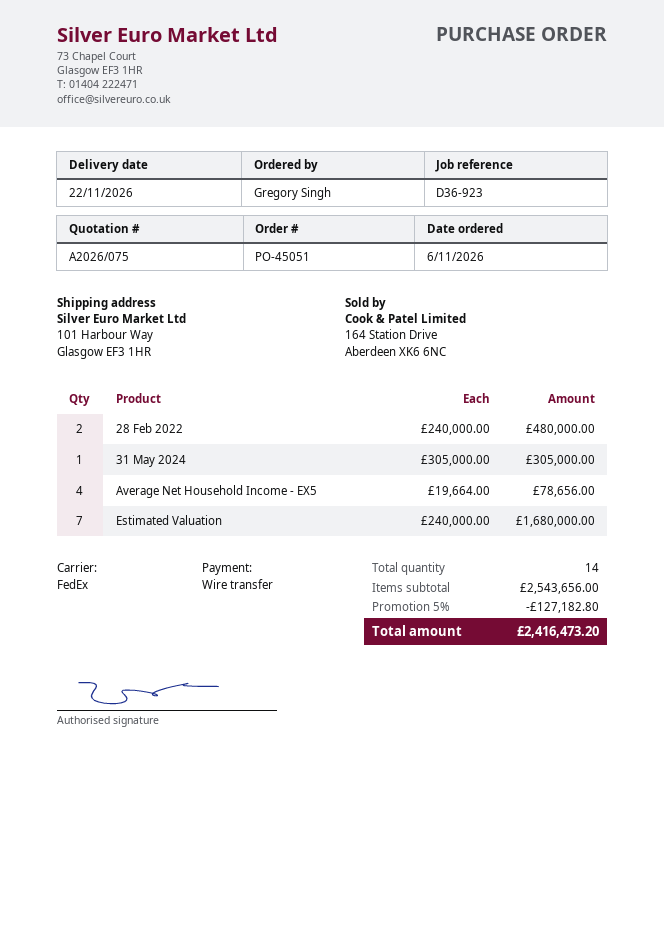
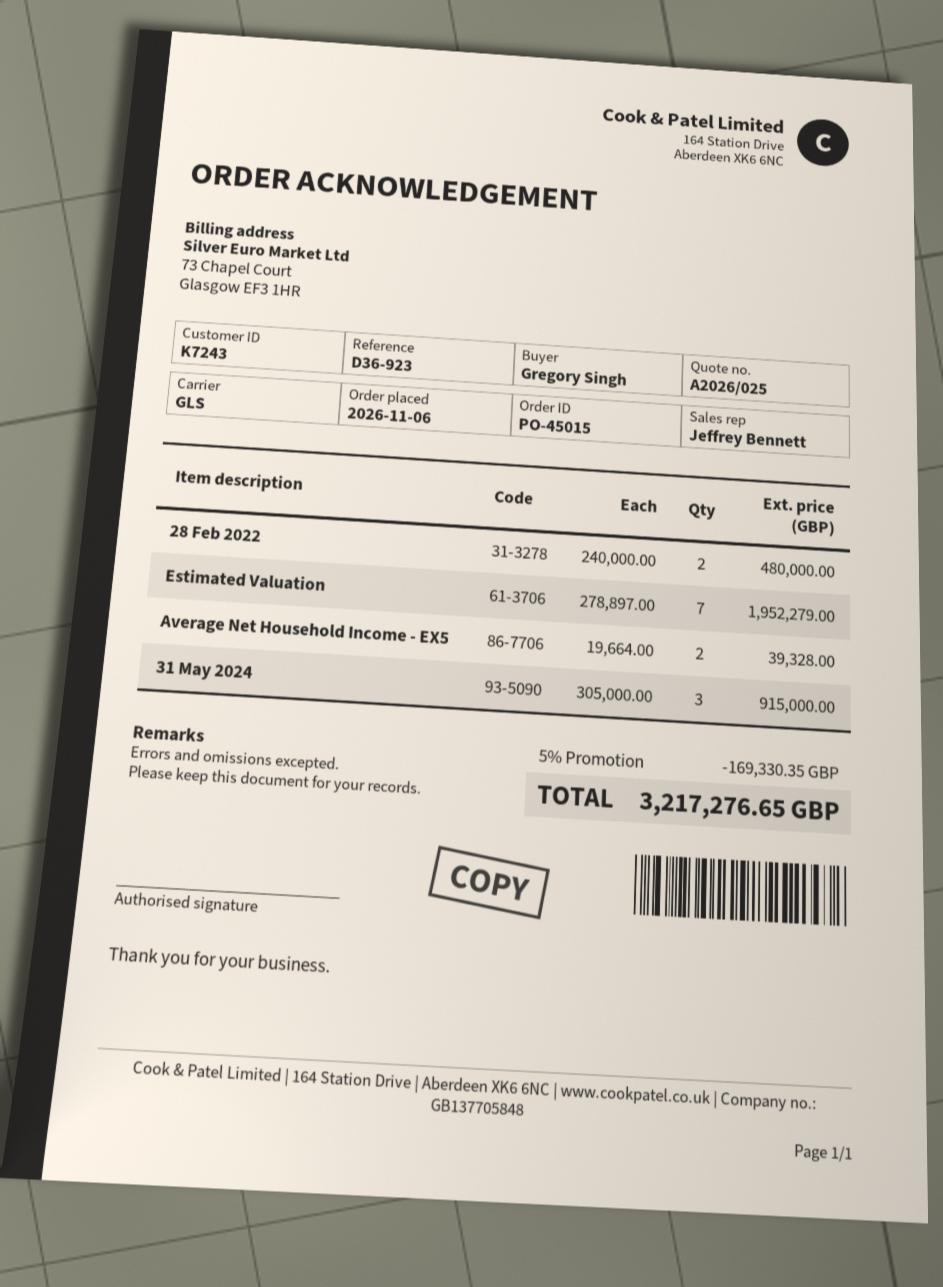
quote number: A2026/075 -> A2026/025
order number: PO-45051 -> PO-45015
shipping method: FedEx -> GLS
31 May 2024: 1 x 305000.00 = 305000.00 -> 3 x 305000.00 = 915000.00
Average Net Household Income - EX5: 4 x 19664.00 = 78656.00 -> 2 x 19664.00 = 39328.00
Estimated Valuation: 7 x 240000.00 = 1680000.00 -> 7 x 278897.00 = 1952279.00
discount: 5% = 127182.80 -> 5% = 169330.35
total: 2416473.20 -> 3217276.65

